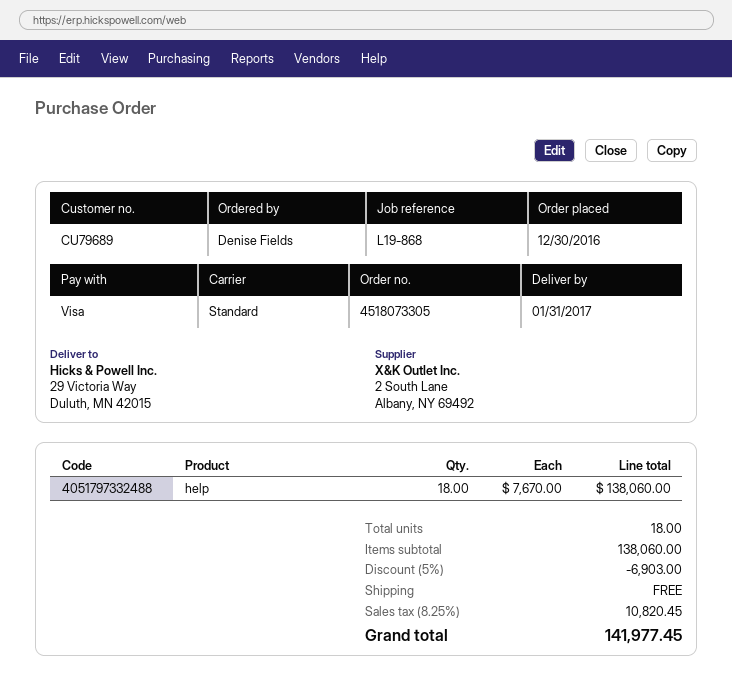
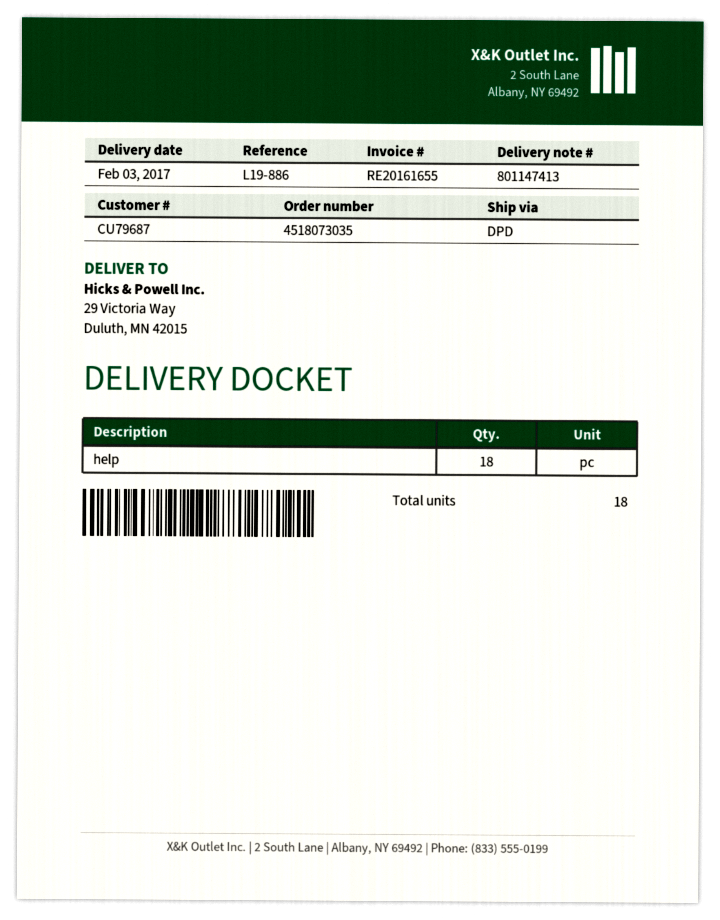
order number: 4518073305 -> 4518073035
delivery date: 2017-01-31 -> 2017-02-03
customer number: CU79689 -> CU79687
reference: L19-868 -> L19-886
shipping method: standard -> DPD

